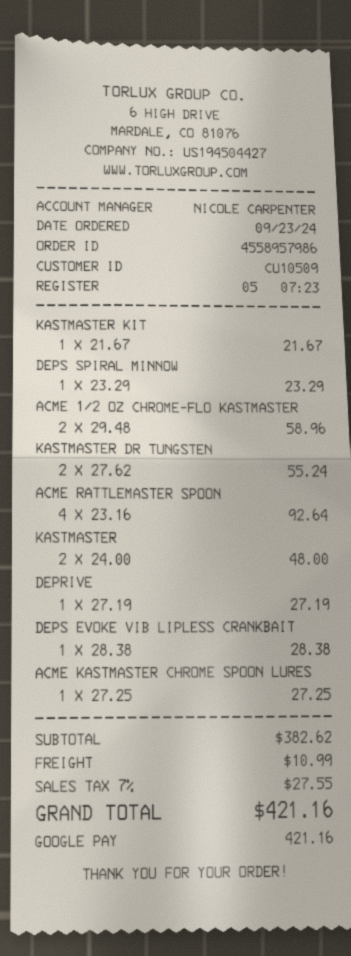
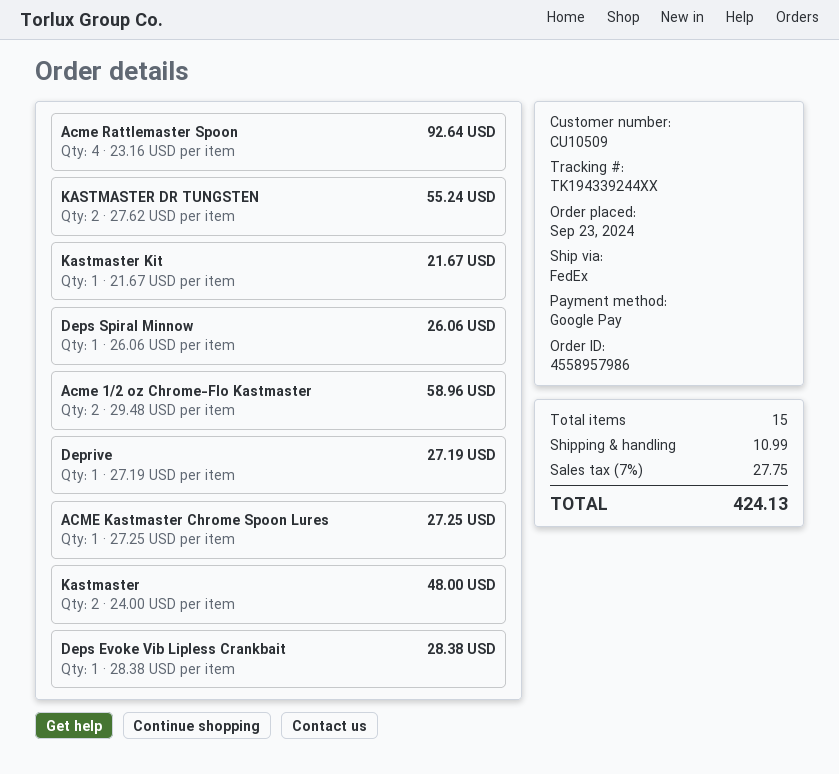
DEPS SPIRAL MINNOW: 1 x 23.29 = 23.29 -> 1 x 26.06 = 26.06
tax: 7% = 27.55 -> 7% = 27.75
total: 421.16 -> 424.13

